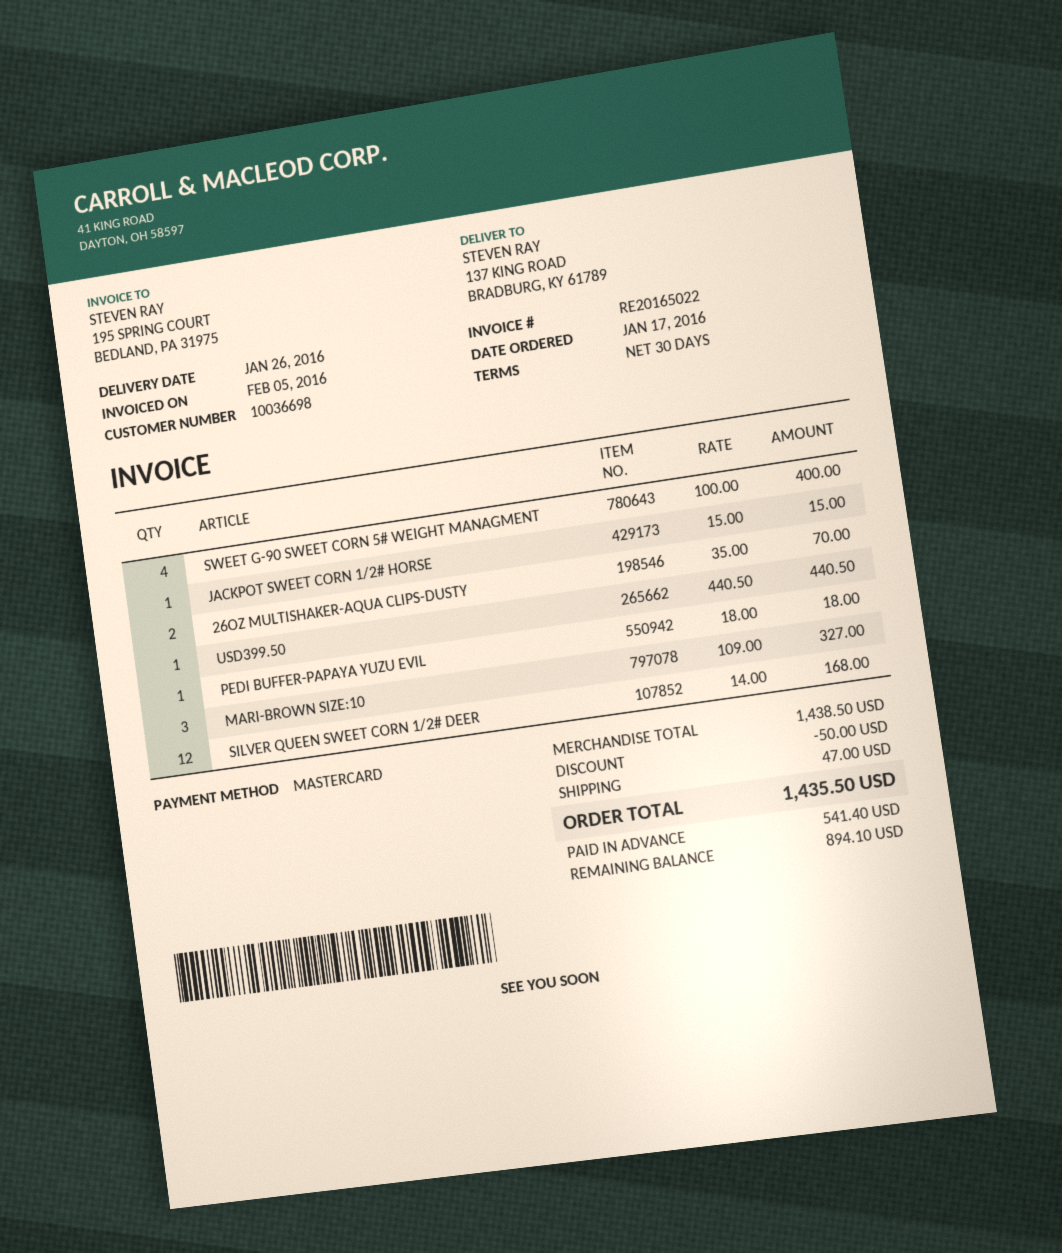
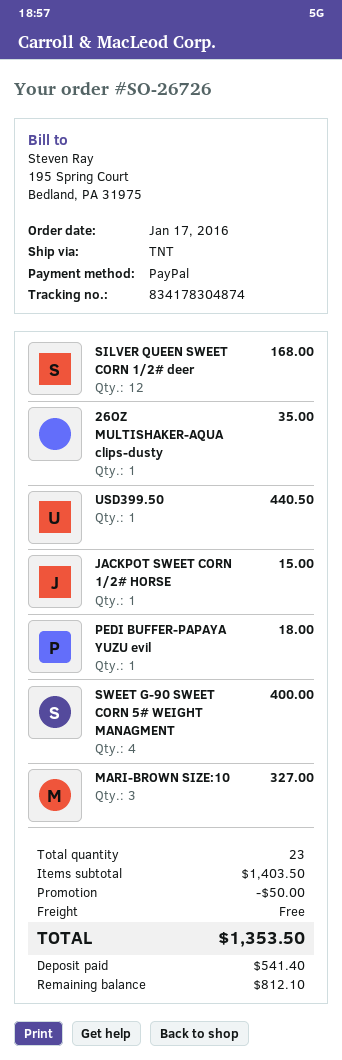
payment method: Mastercard -> PayPal
26OZ MULTISHAKER-AQUA CLIPS-DUSTY: 2 for 70.00 -> 1 for 35.00
subtotal: 1438.50 -> 1403.50
shipping: 47.00 -> 0.00
total: 1435.50 -> 1353.50
balance: 894.10 -> 812.10

